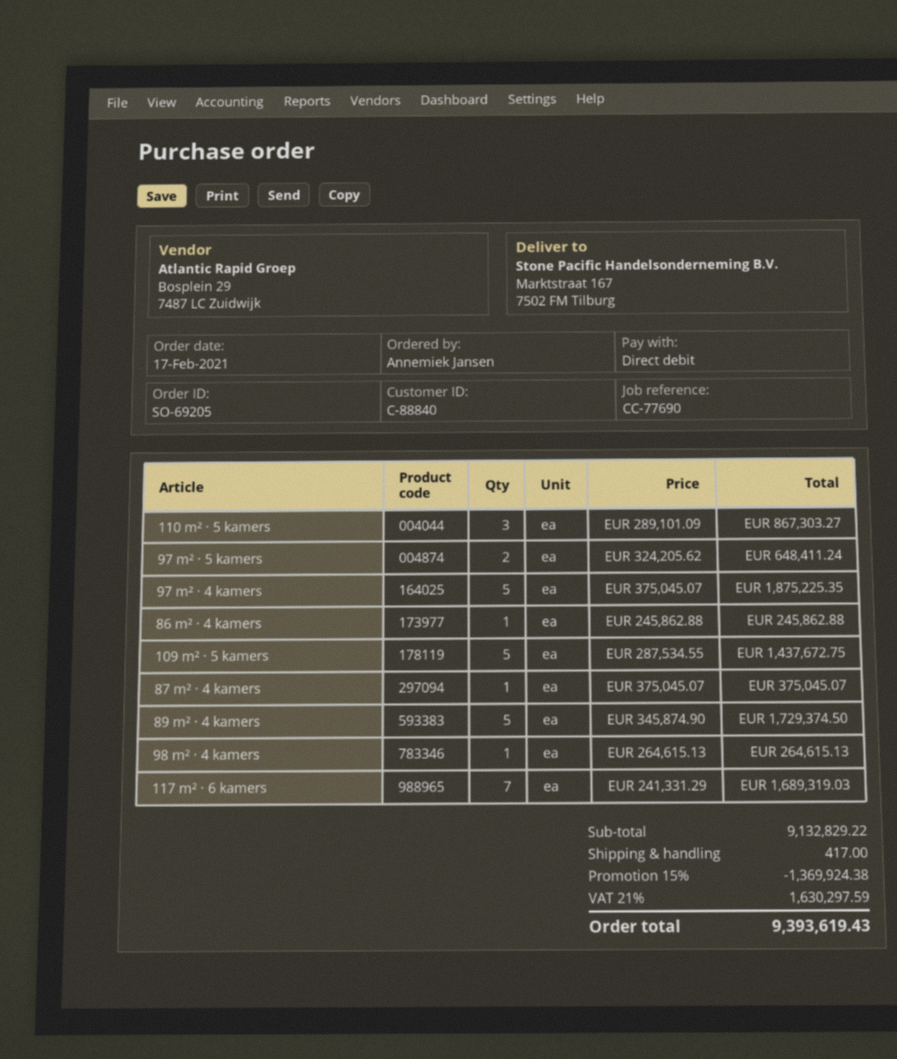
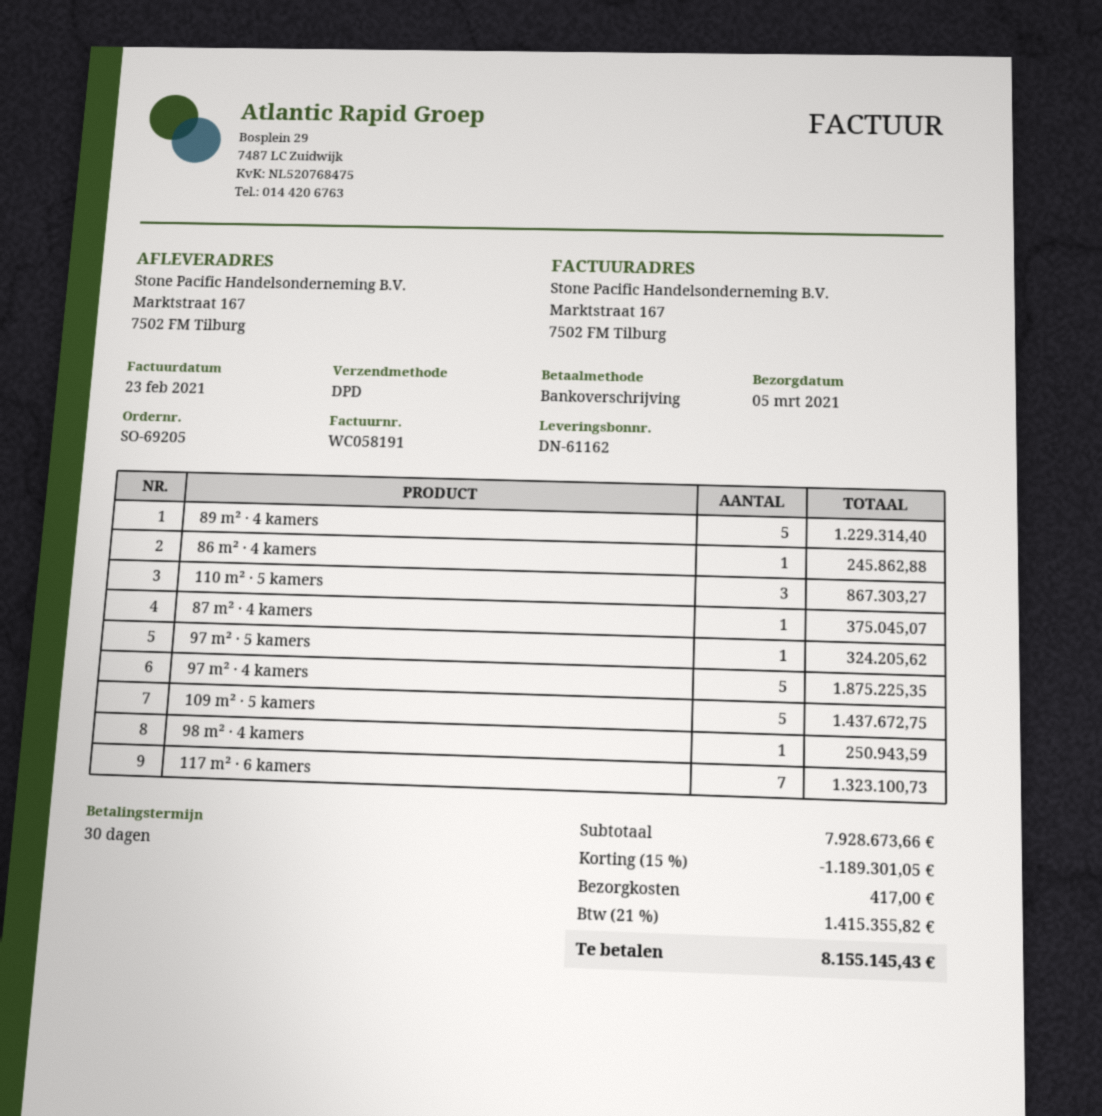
payment method: direct debit -> bank transfer
97 m² · 5 kamers: 2 for 648411.24 -> 1 for 324205.62
89 m² · 4 kamers: 5 for 1729374.50 -> 5 for 1229314.40
98 m² · 4 kamers: 1 for 264615.13 -> 1 for 250943.59
117 m² · 6 kamers: 7 for 1689319.03 -> 7 for 1323100.73
subtotal: 9132829.22 -> 7928673.66
discount: 15% = 1369924.38 -> 15% = 1189301.05
tax: 21% = 1630297.59 -> 21% = 1415355.82
total: 9393619.43 -> 8155145.43

